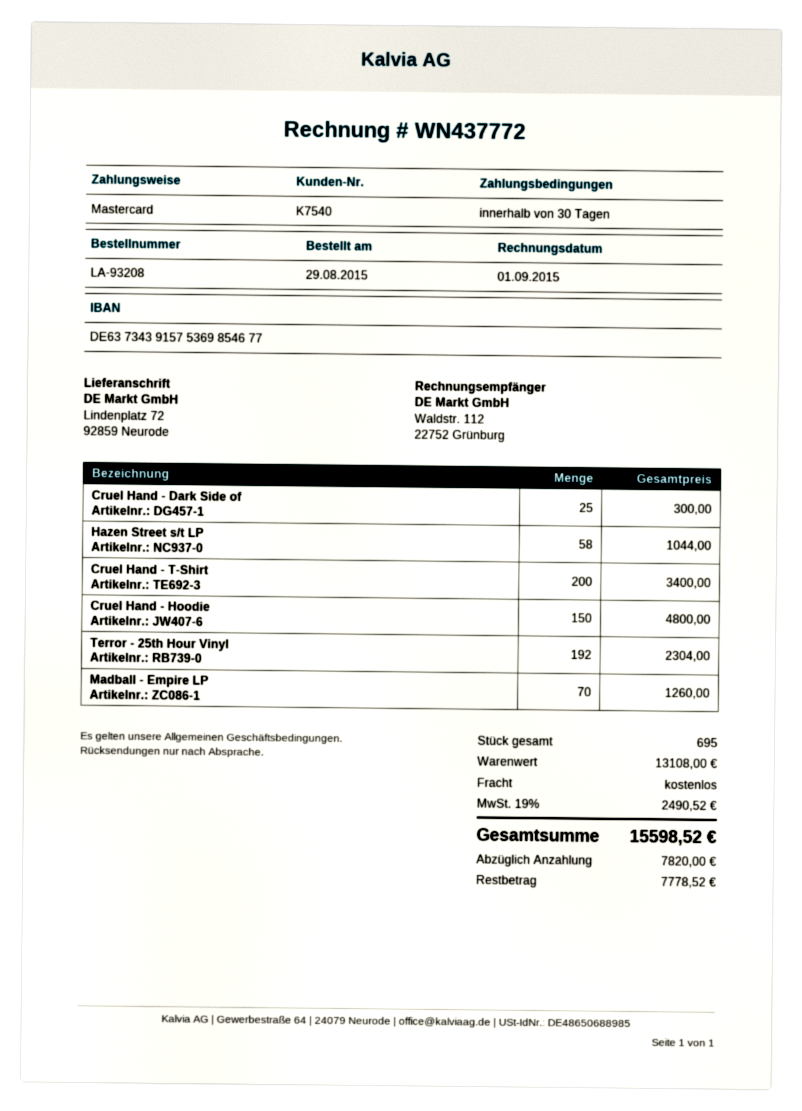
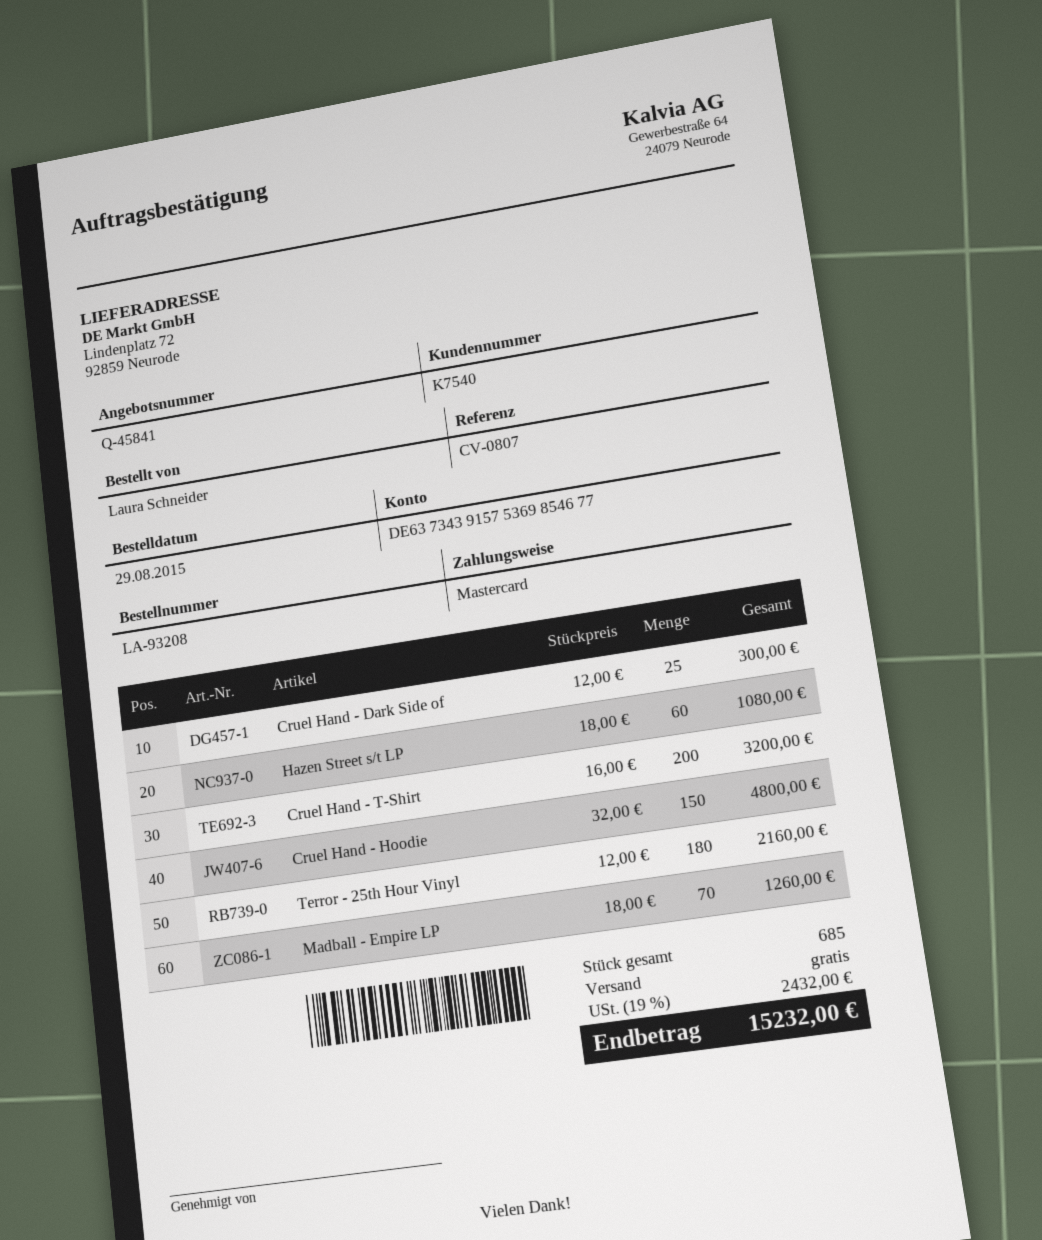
Hazen Street s/t LP: 58 for 1044.00 -> 60 for 1080.00
Cruel Hand - T-Shirt: 200 for 3400.00 -> 200 for 3200.00
Terror - 25th Hour Vinyl: 192 for 2304.00 -> 180 for 2160.00
total quantity: 695 -> 685
tax: 19% = 2490.52 -> 19% = 2432.00
total: 15598.52 -> 15232.00

